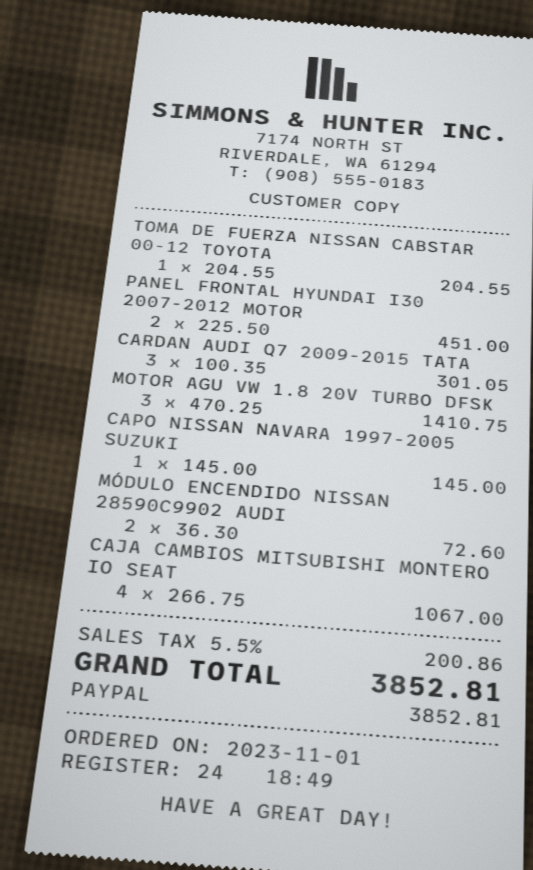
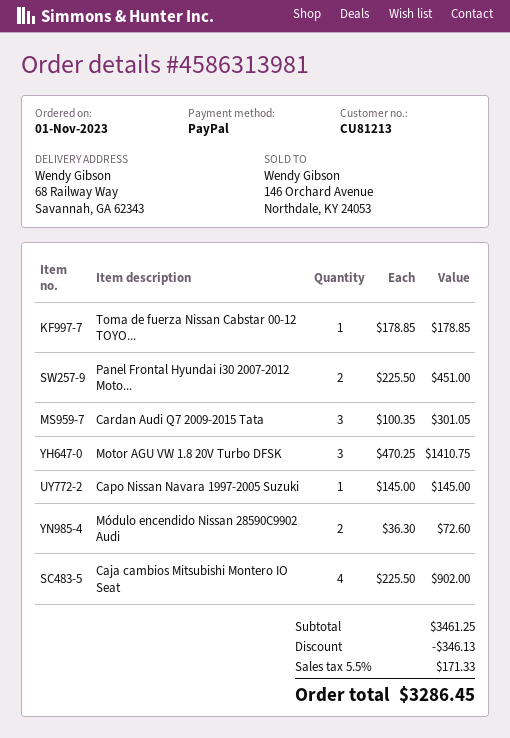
TOMA DE FUERZA NISSAN CABSTAR 00-12 TOYOTA: 1 x 204.55 = 204.55 -> 1 x 178.85 = 178.85
CAJA CAMBIOS MITSUBISHI MONTERO IO SEAT: 4 x 266.75 = 1067.00 -> 4 x 225.50 = 902.00
discount: none -> 346.13
tax: 5.5% = 200.86 -> 5.5% = 171.33
total: 3852.81 -> 3286.45

